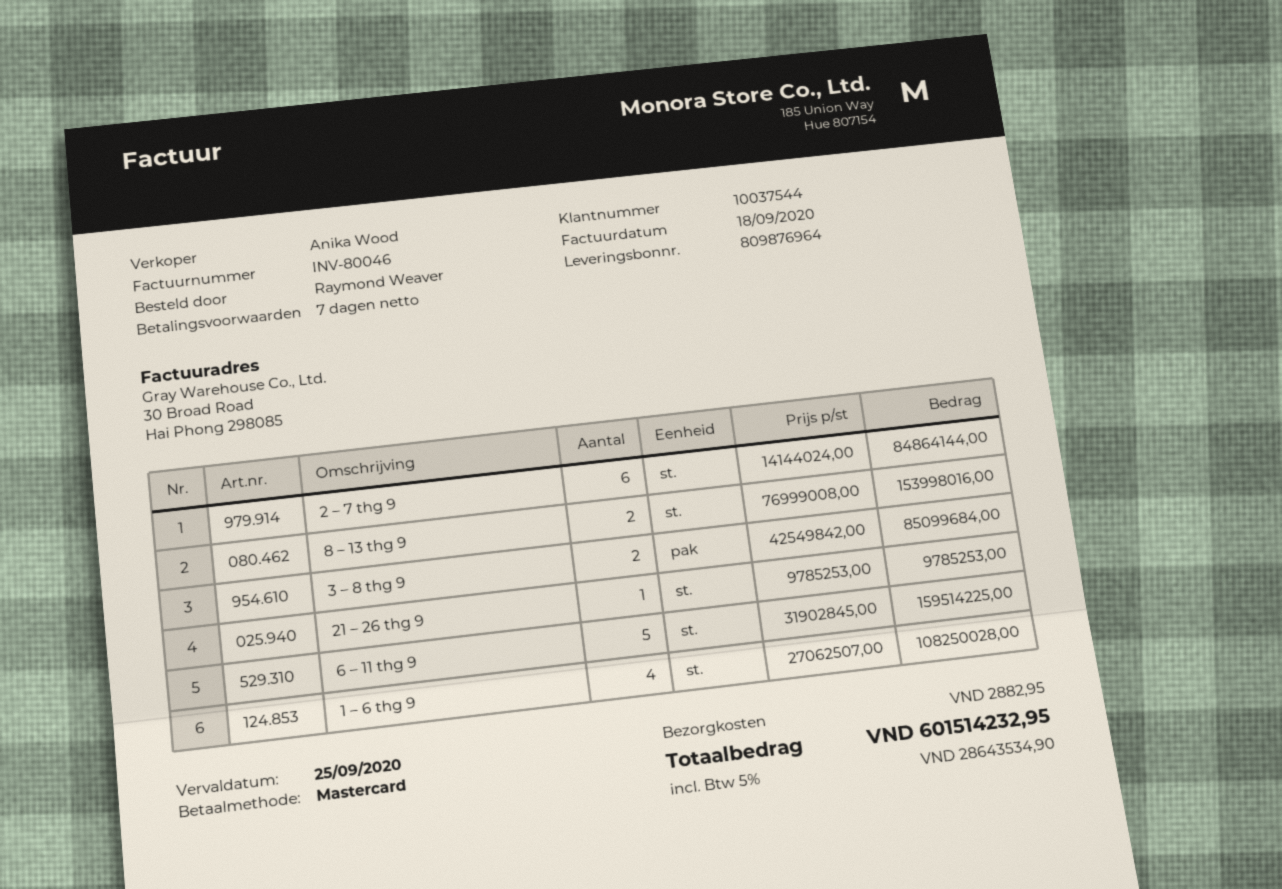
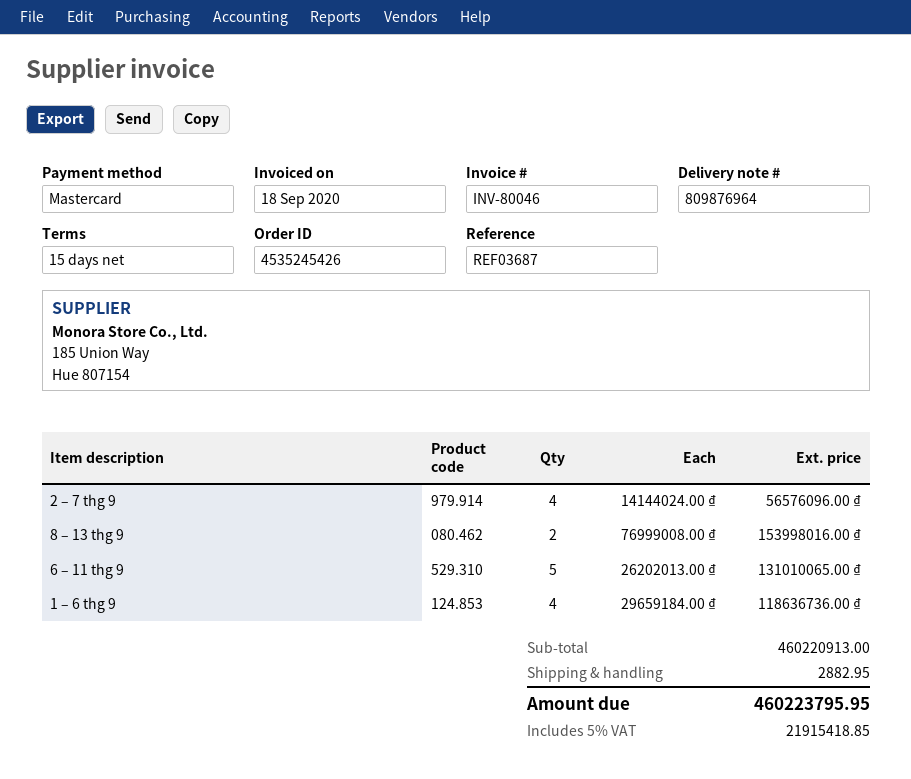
payment terms: 7 days -> 15 days
2 – 7 thg 9: 6 x 14144024.00 = 84864144.00 -> 4 x 14144024.00 = 56576096.00
3 – 8 thg 9: 2 x 42549842.00 = 85099684.00 -> none
21 – 26 thg 9: 1 x 9785253.00 = 9785253.00 -> none
6 – 11 thg 9: 5 x 31902845.00 = 159514225.00 -> 5 x 26202013.00 = 131010065.00
1 – 6 thg 9: 4 x 27062507.00 = 108250028.00 -> 4 x 29659184.00 = 118636736.00
tax: 5% = 28643534.90 -> 5% = 21915418.85
total: 601514232.95 -> 460223795.95

